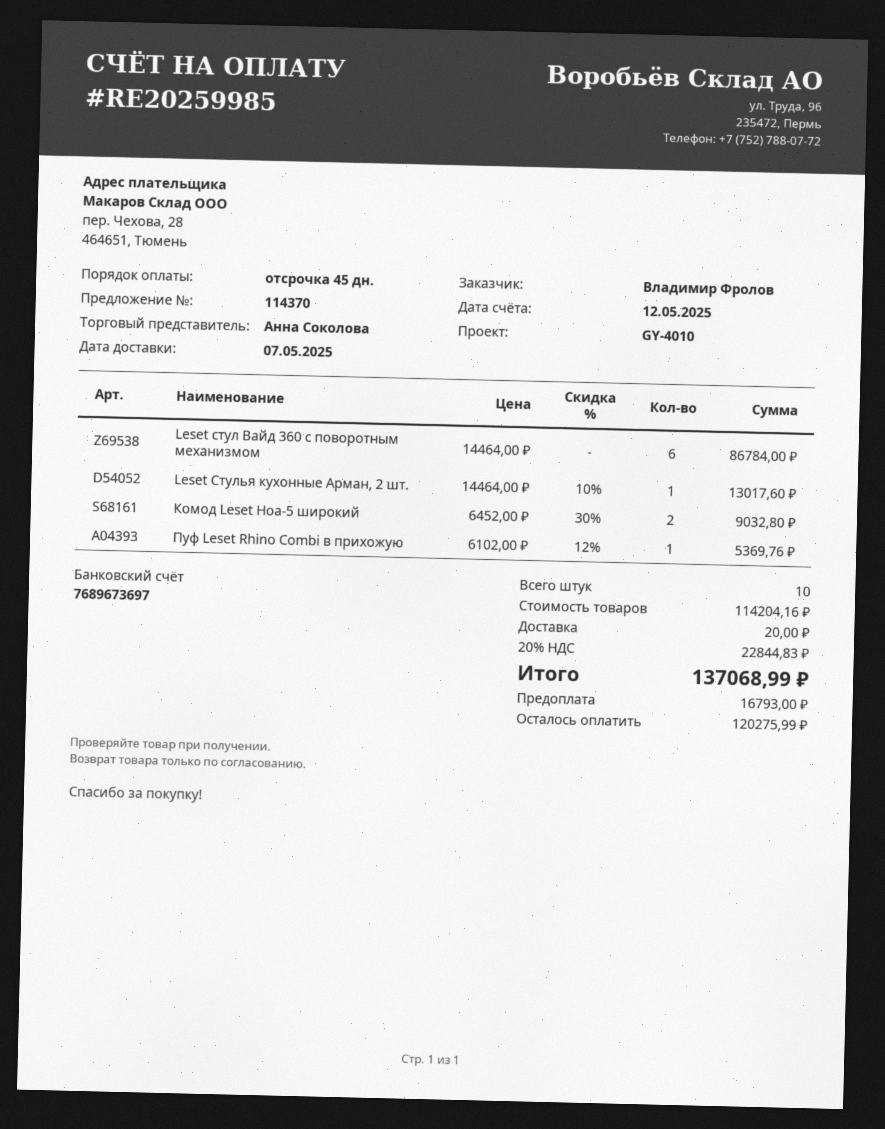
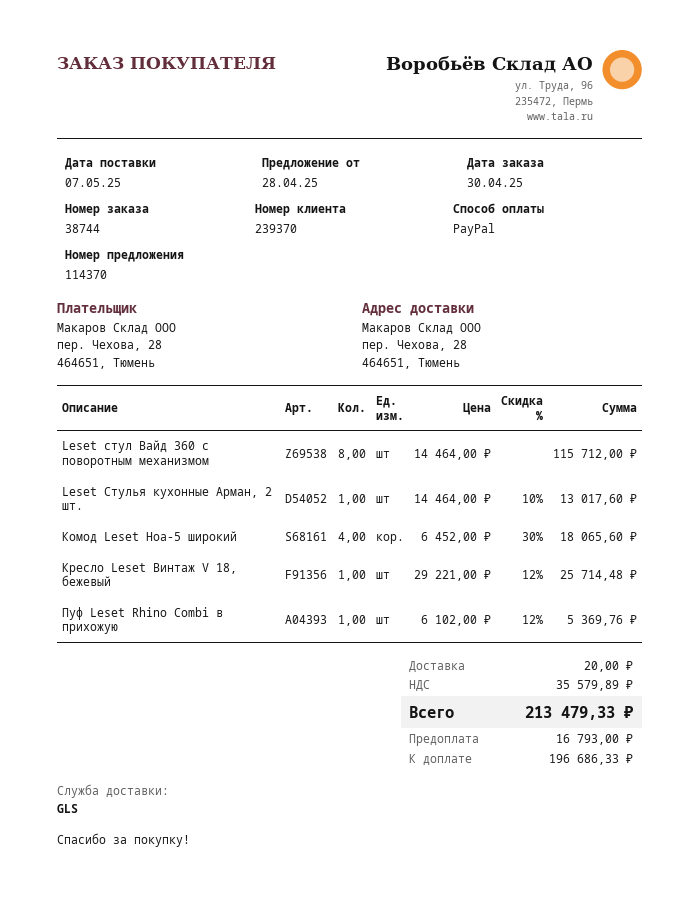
Leset стул Вайд 360 с поворотным механизмом: 6 x 14464.00 = 86784.00 -> 8 x 14464.00 = 115712.00
Комод Leset Ноа-5 широкий: 2 x 6452.00 - 30% = 9032.80 -> 4 x 6452.00 - 30% = 18065.60
Кресло Leset Винтаж V 18, бежевый: none -> 1 x 29221.00 - 12% = 25714.48
tax: 22844.83 -> 35579.89
total: 137068.99 -> 213479.33
balance: 120275.99 -> 196686.33

